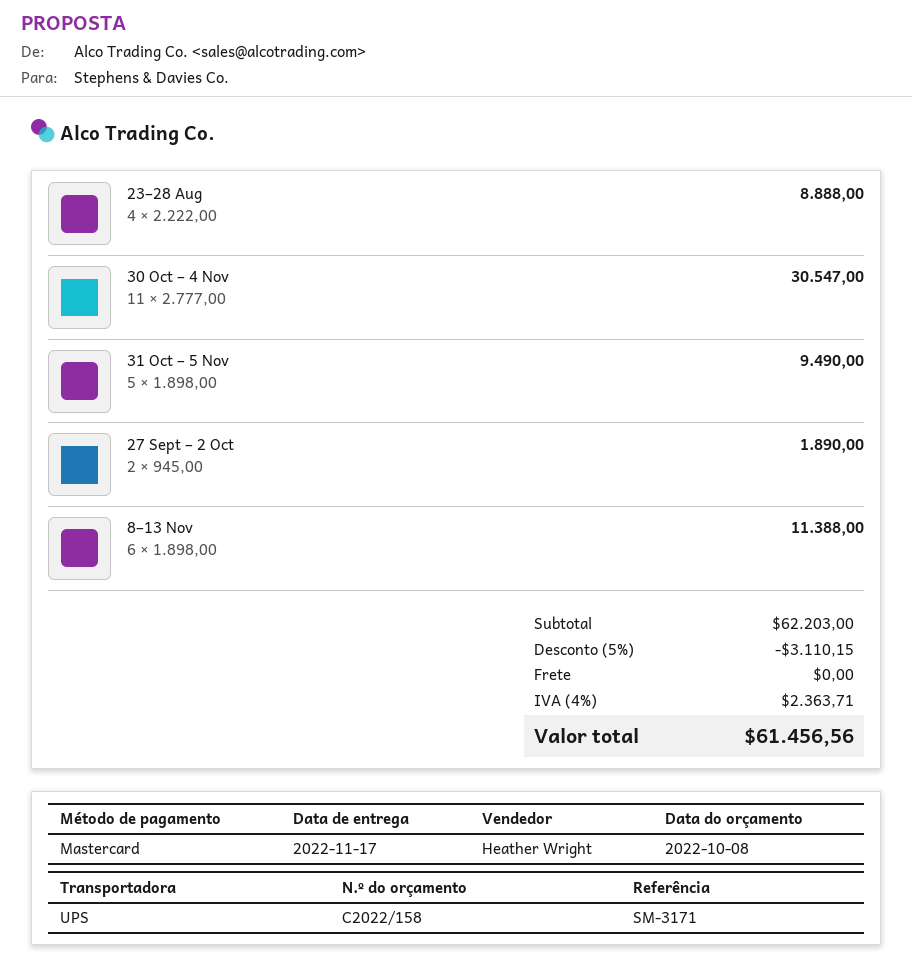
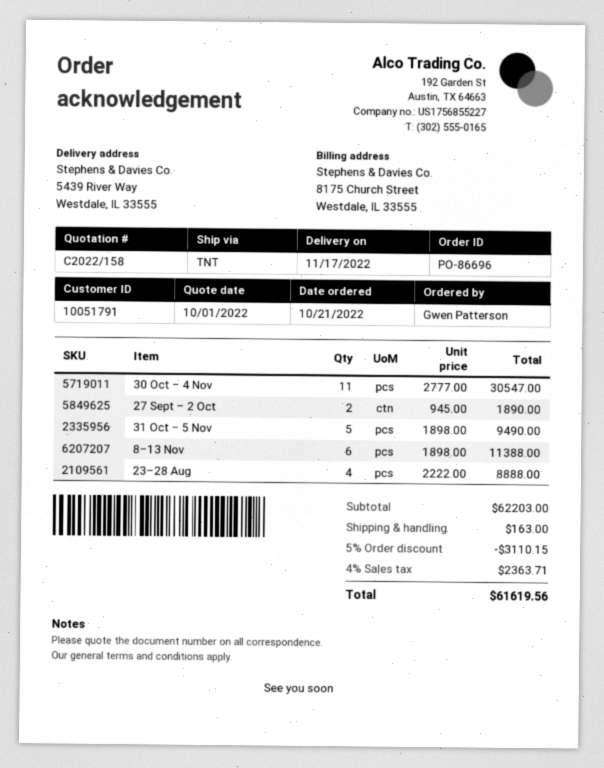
quote date: 2022-10-08 -> 2022-10-01
shipping method: UPS -> TNT
shipping: 0.00 -> 163.00
total: 61456.56 -> 61619.56

